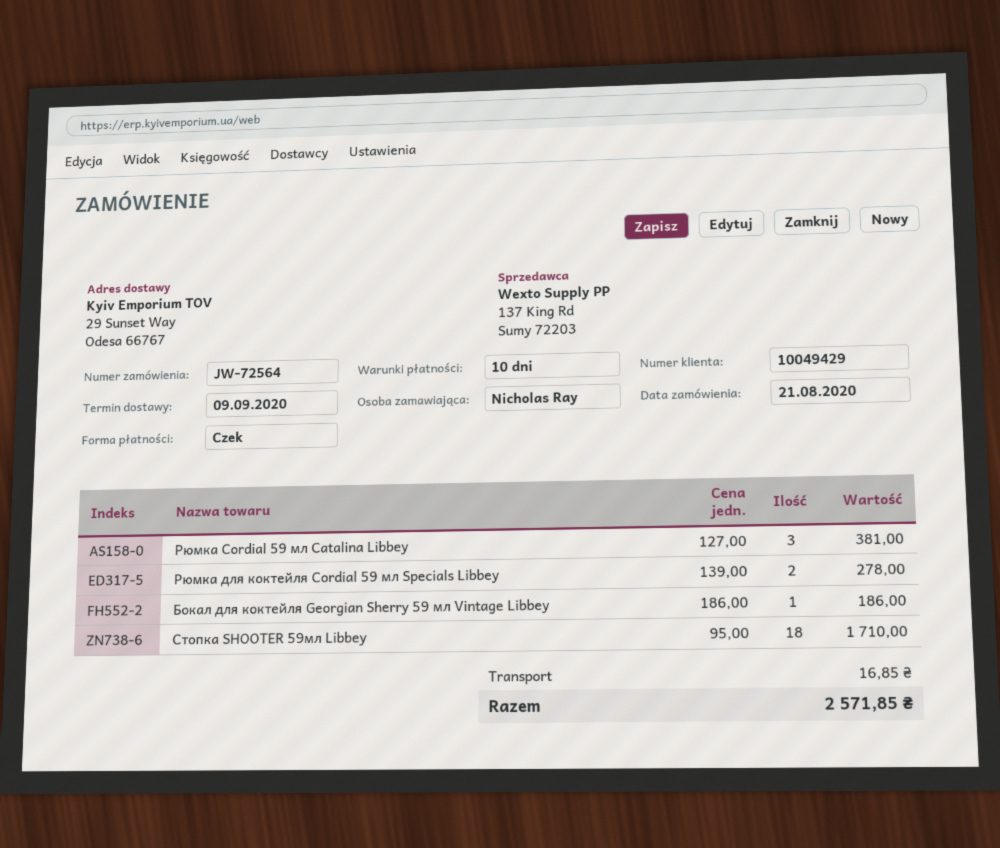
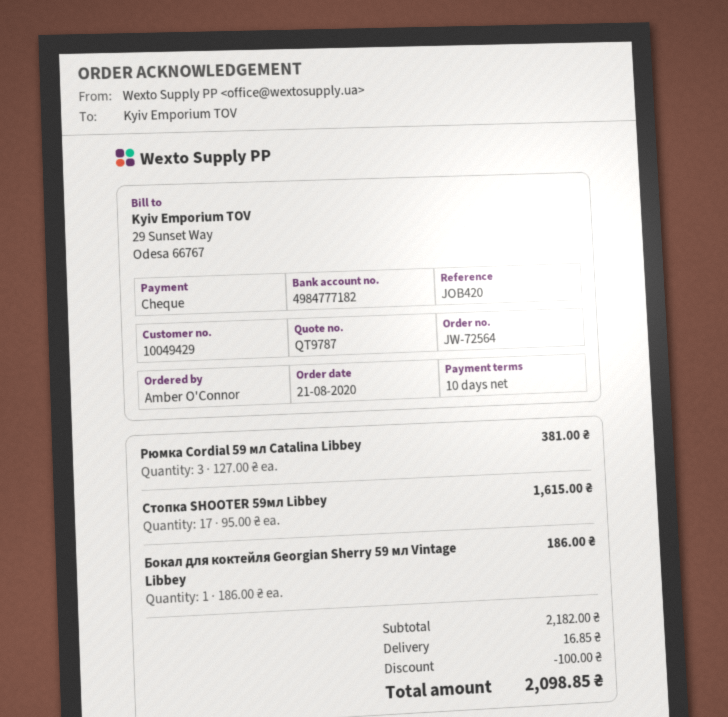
ordered by: Nicholas Ray -> Amber O'Connor
Рюмка для коктейля Cordial 59 мл Specials Libbey: 2 x 139.00 = 278.00 -> none
Стопка SHOOTER 59мл Libbey: 18 x 95.00 = 1710.00 -> 17 x 95.00 = 1615.00
discount: none -> 100.00
total: 2571.85 -> 2098.85

